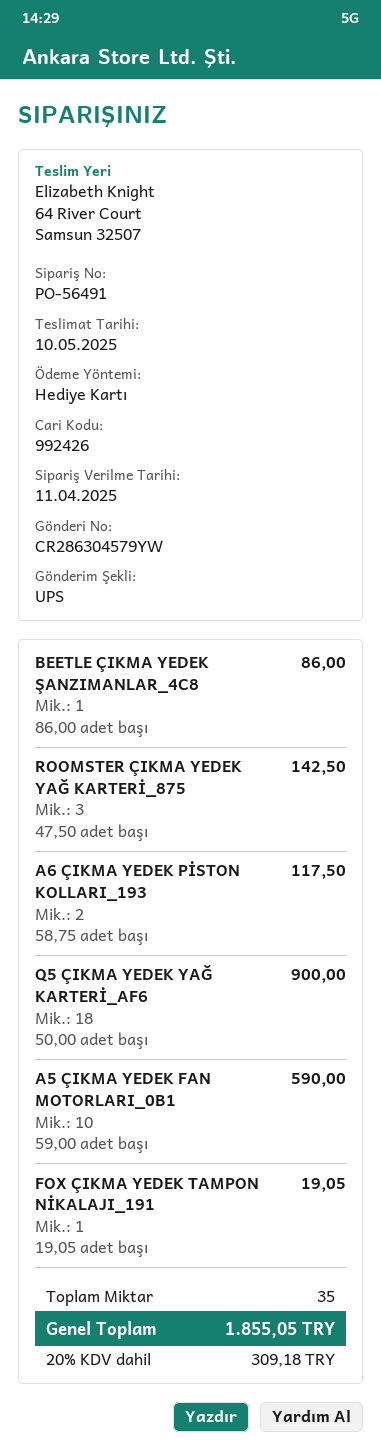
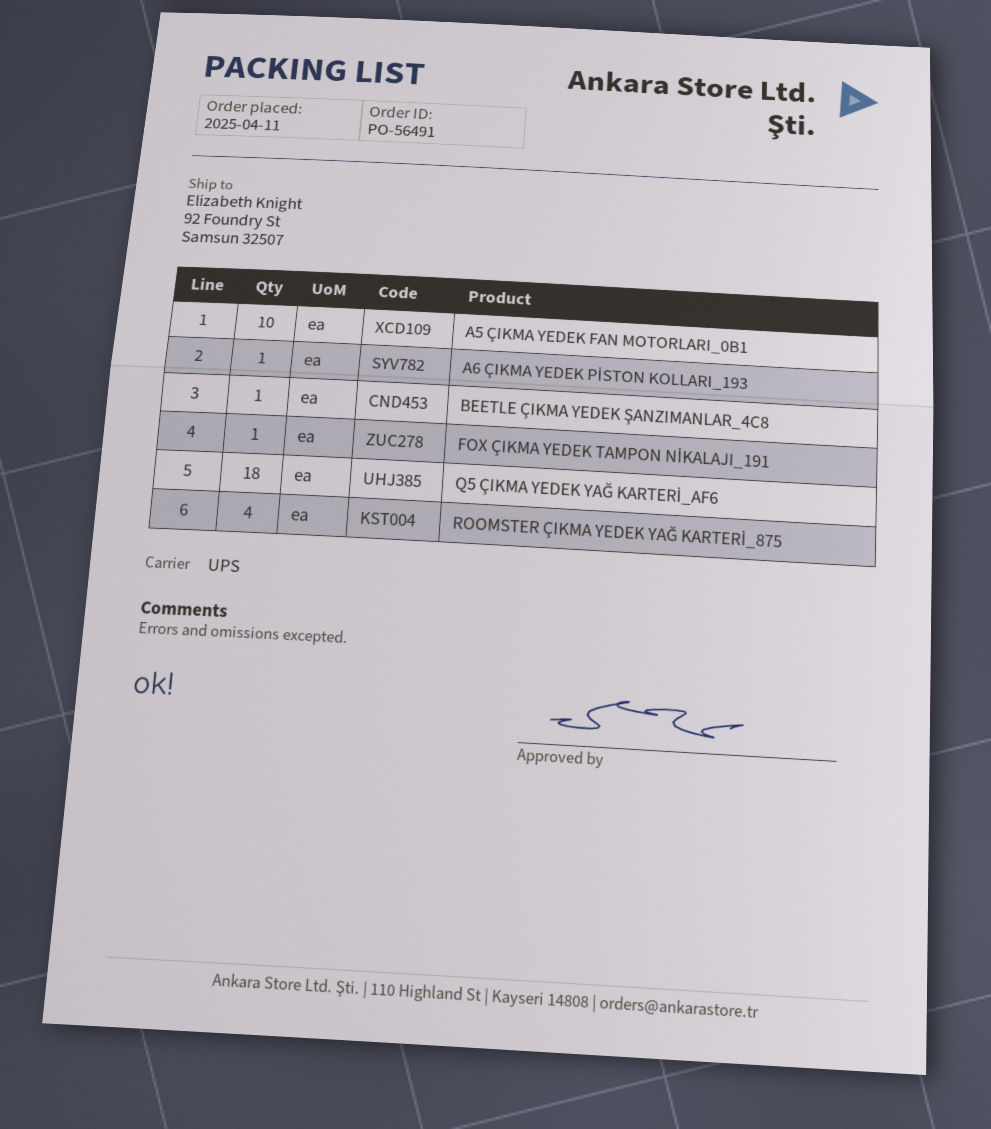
ship to: 64 River Court, Samsun 32507 -> 92 Foundry St, Samsun 32507
ROOMSTER ÇIKMA YEDEK YAĞ KARTERİ_875: 3 -> 4
A6 ÇIKMA YEDEK PİSTON KOLLARI_193: 2 -> 1

